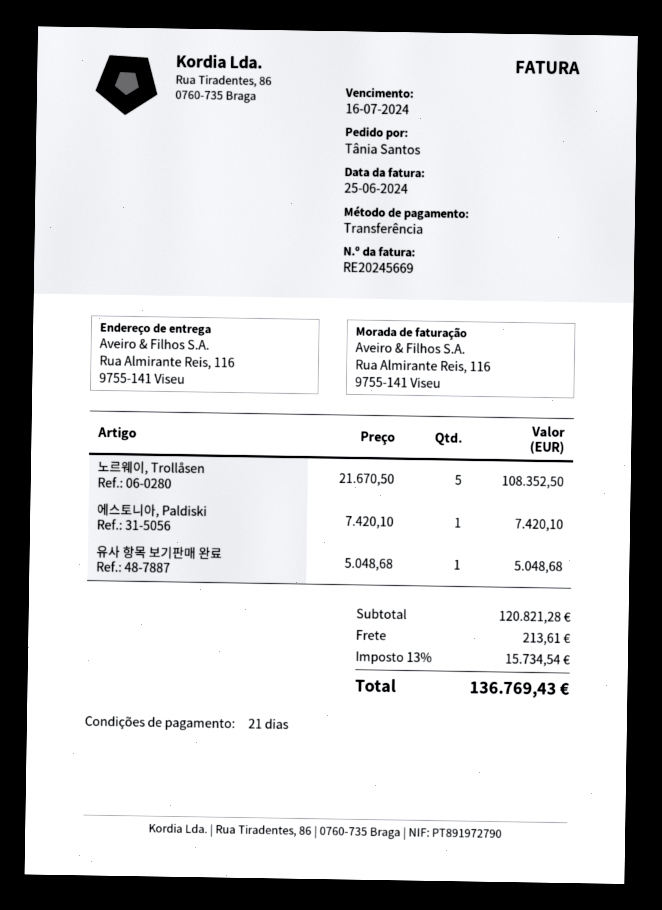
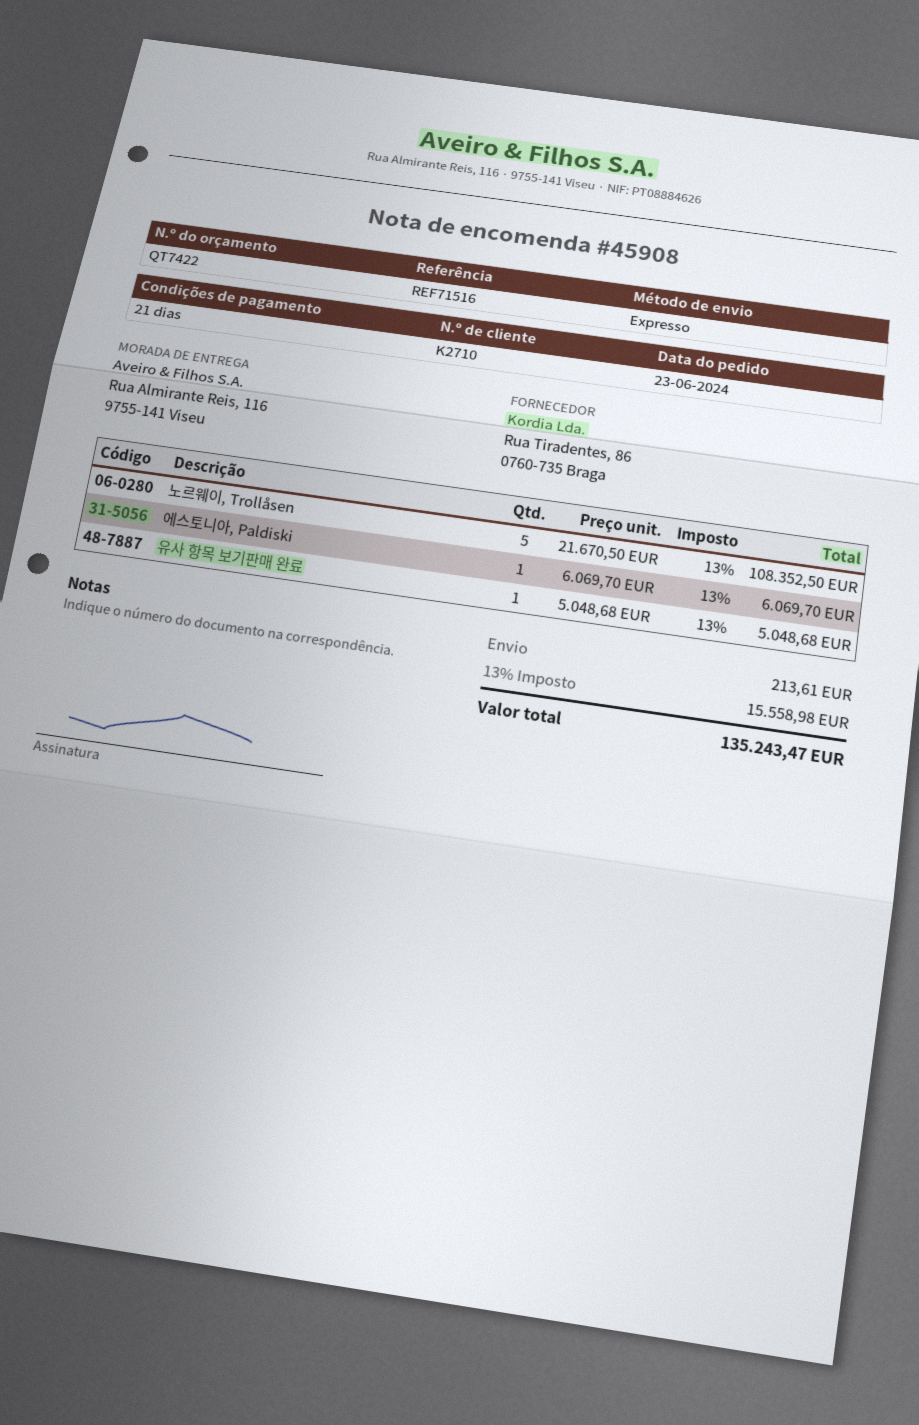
에스토니아, Paldiski: 1 x 7420.10 = 7420.10 -> 1 x 6069.70 = 6069.70
tax: 13% = 15734.54 -> 13% = 15558.98
total: 136769.43 -> 135243.47

